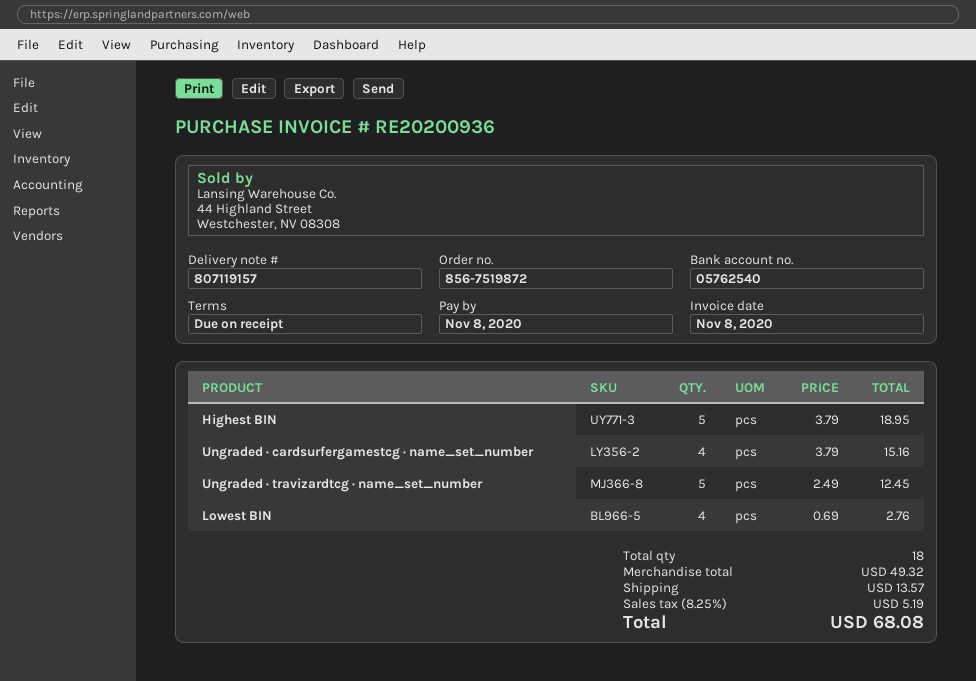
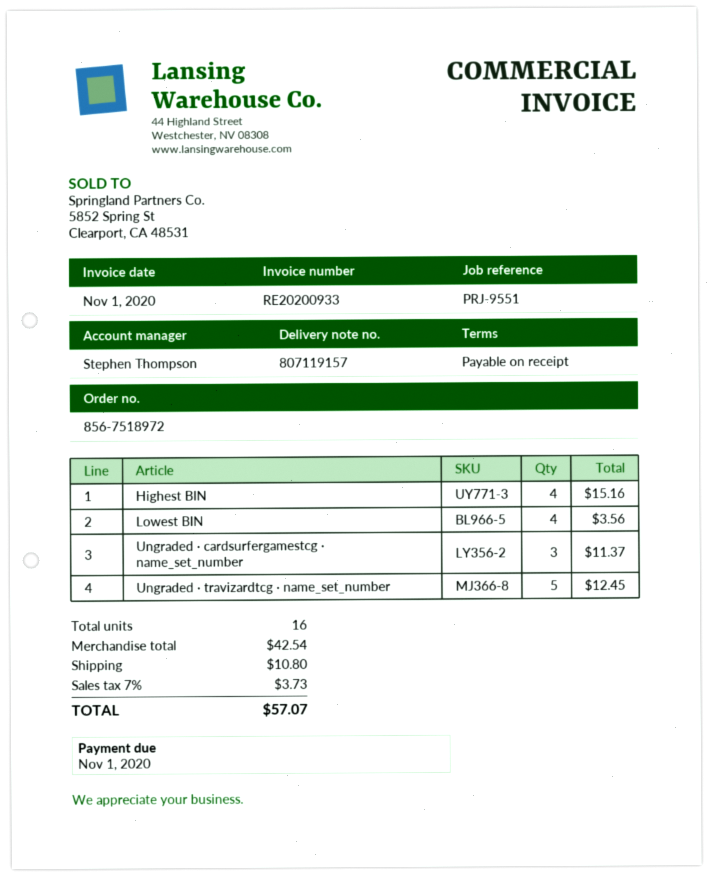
order number: 856-7519872 -> 856-7518972
invoice number: RE20200936 -> RE20200933
invoice date: 2020-11-08 -> 2020-11-01
due date: 2020-11-08 -> 2020-11-01
Highest BIN: 5 for 18.95 -> 4 for 15.16
Ungraded · cardsurfergamestcg · name_set_number: 4 for 15.16 -> 3 for 11.37
Lowest BIN: 4 for 2.76 -> 4 for 3.56
total quantity: 18 -> 16
subtotal: 49.32 -> 42.54
shipping: 13.57 -> 10.80
tax: 8.25% = 5.19 -> 7% = 3.73
total: 68.08 -> 57.07

